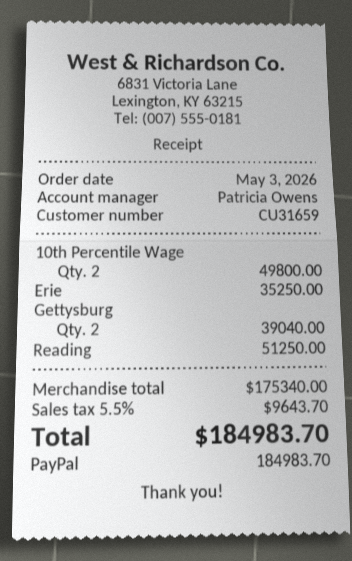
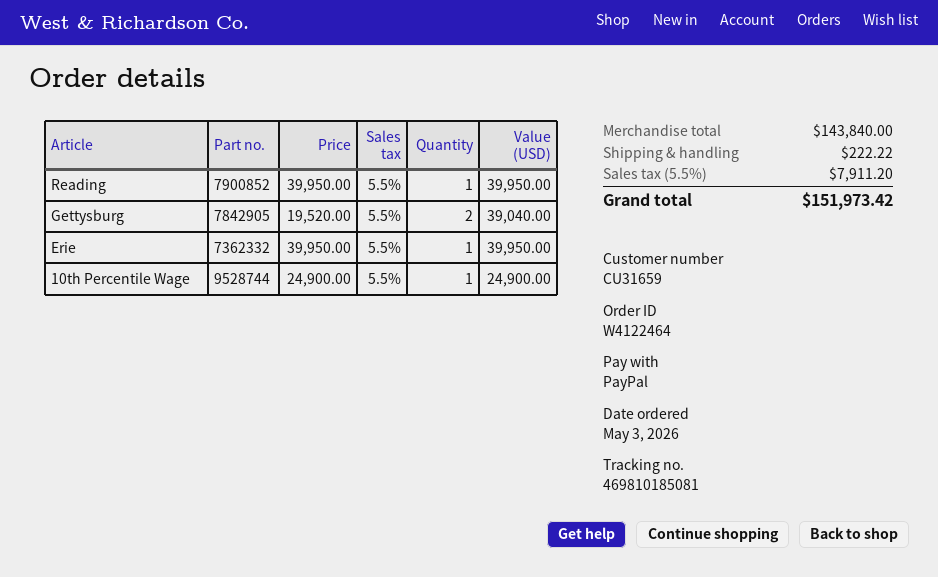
10th Percentile Wage: 2 for 49800.00 -> 1 for 24900.00
Erie: 1 for 35250.00 -> 1 for 39950.00
Reading: 1 for 51250.00 -> 1 for 39950.00
subtotal: 175340.00 -> 143840.00
shipping: none -> 222.22
tax: 5.5% = 9643.70 -> 5.5% = 7911.20
total: 184983.70 -> 151973.42

